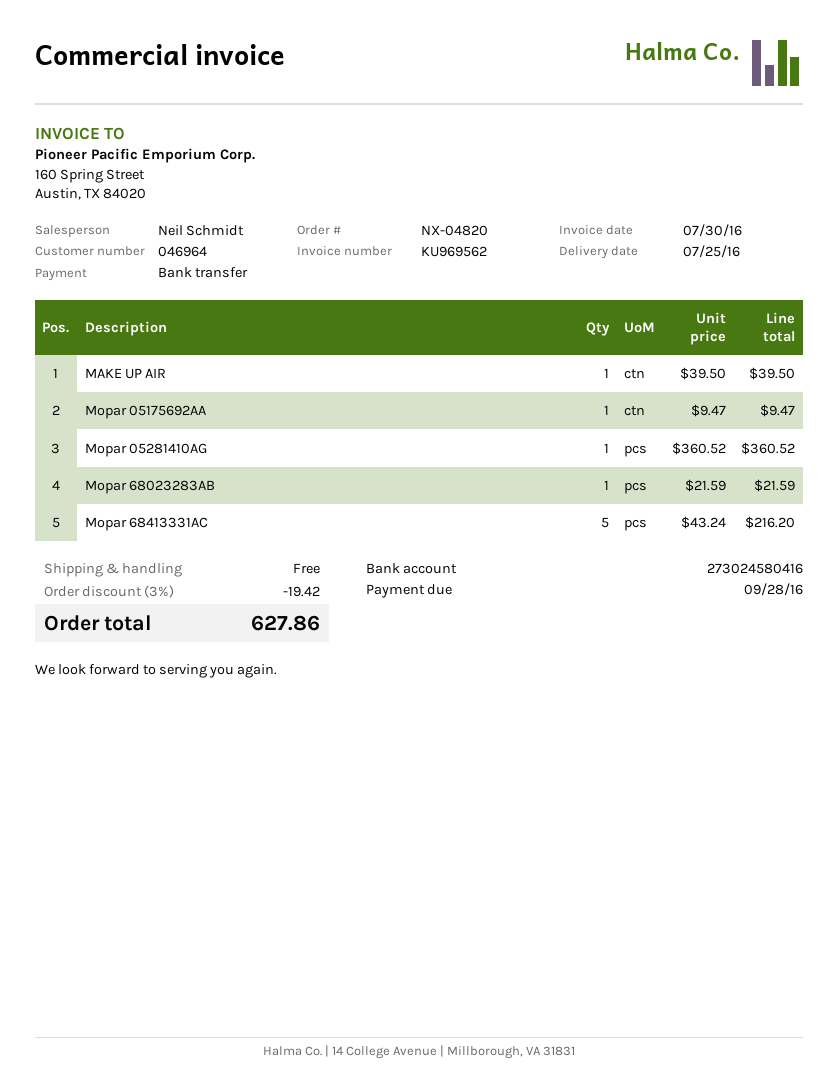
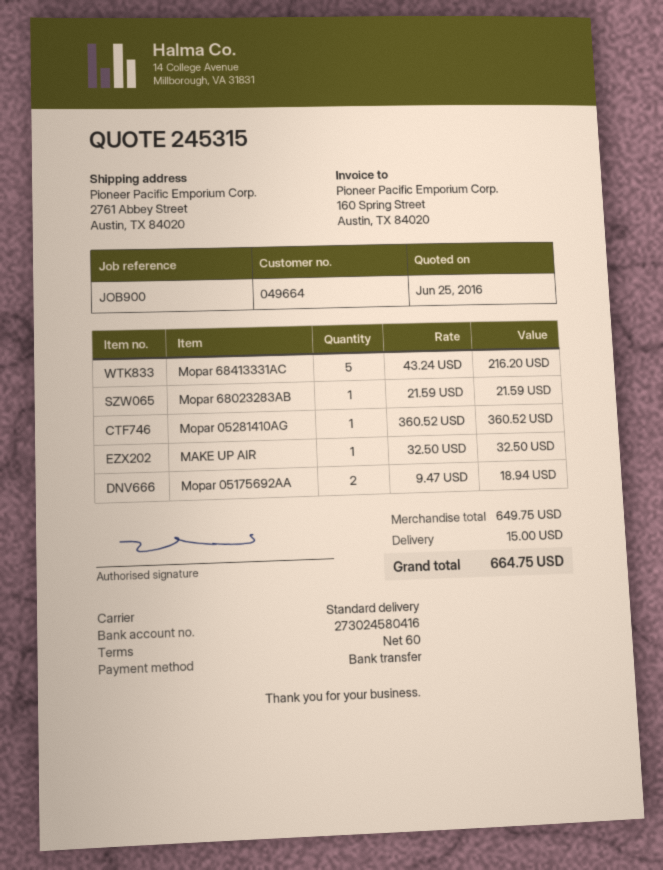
customer number: 046964 -> 049664
MAKE UP AIR: 1 x 39.50 = 39.50 -> 1 x 32.50 = 32.50
Mopar 05175692AA: 1 x 9.47 = 9.47 -> 2 x 9.47 = 18.94
discount: 3% = 19.42 -> none
shipping: 0.00 -> 15.00
total: 627.86 -> 664.75

